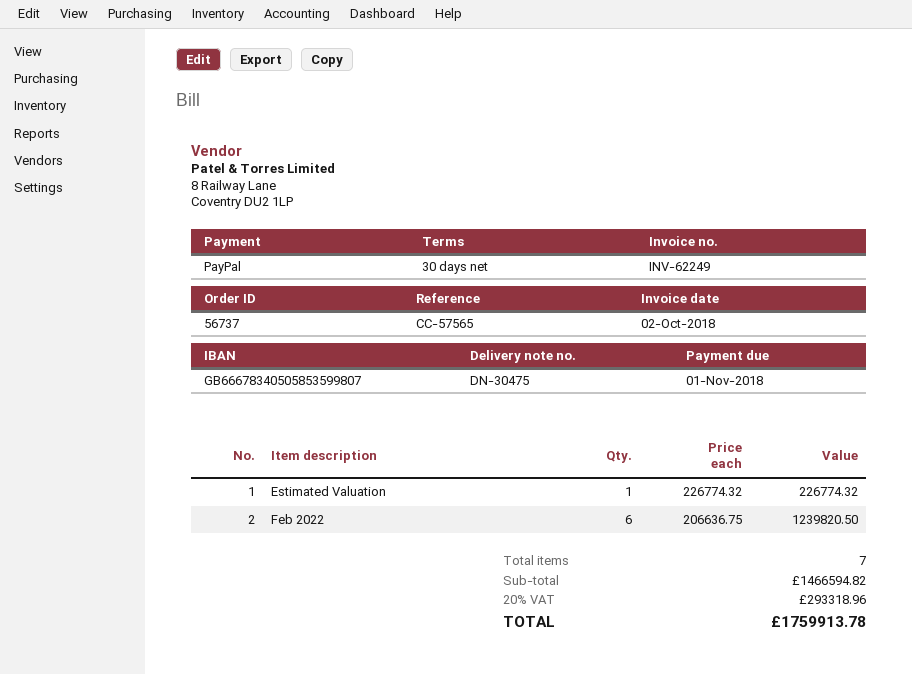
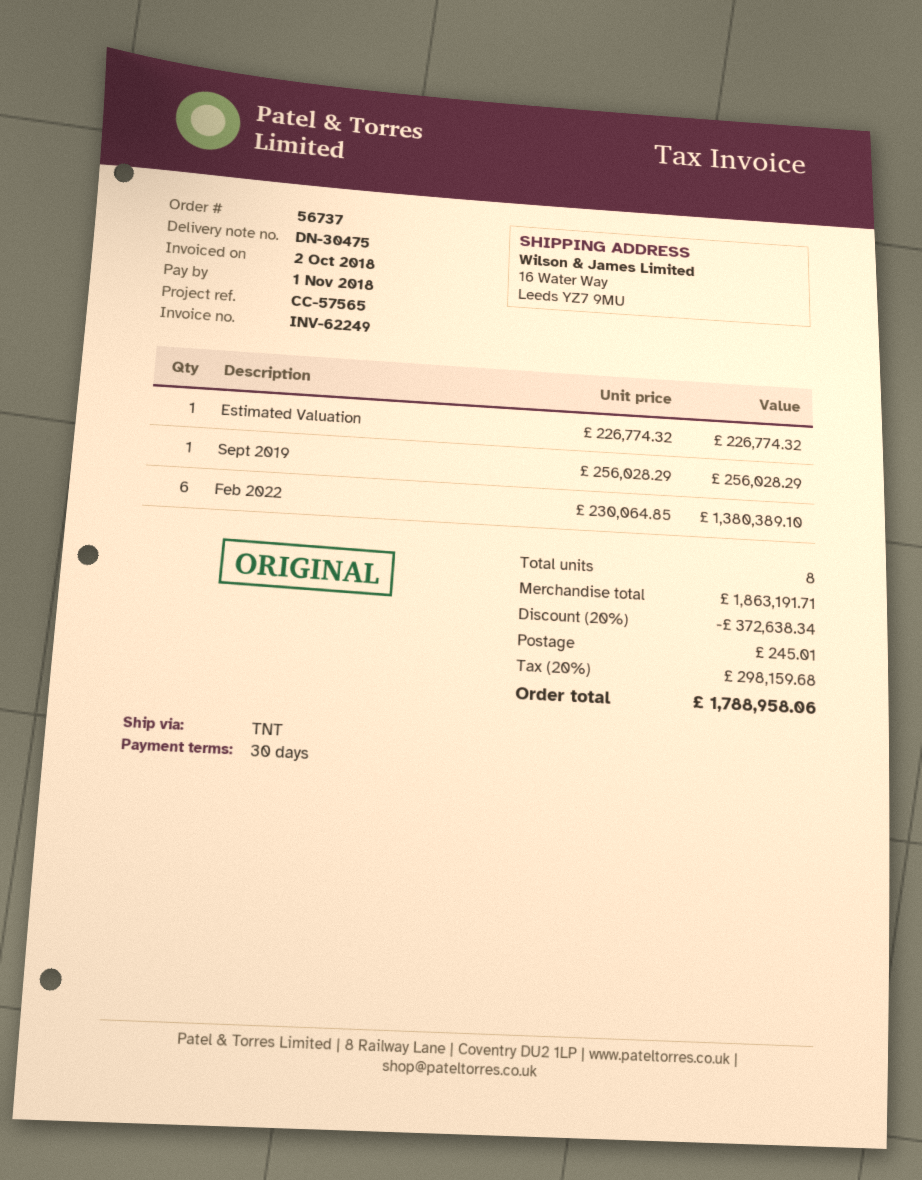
Feb 2022: 6 x 206636.75 = 1239820.50 -> 6 x 230064.85 = 1380389.10
Sept 2019: none -> 1 x 256028.29 = 256028.29
total quantity: 7 -> 8
subtotal: 1466594.82 -> 1863191.71
discount: none -> 20% = 372638.34
shipping: none -> 245.01
tax: 20% = 293318.96 -> 20% = 298159.68
total: 1759913.78 -> 1788958.06

